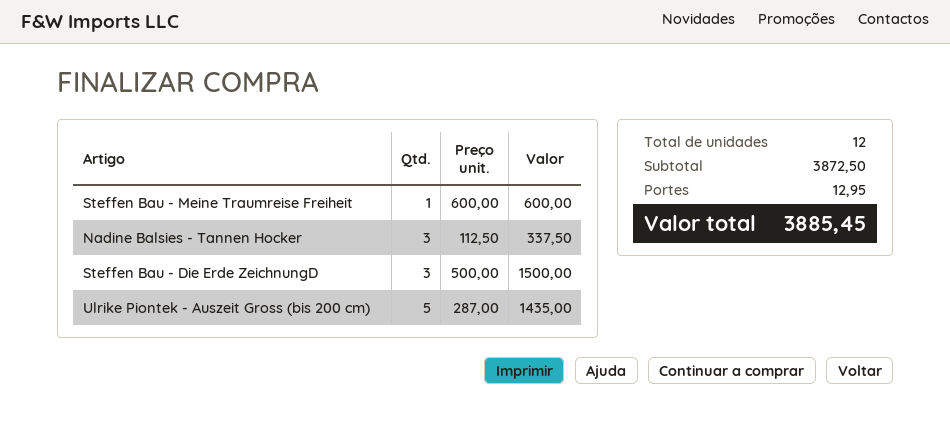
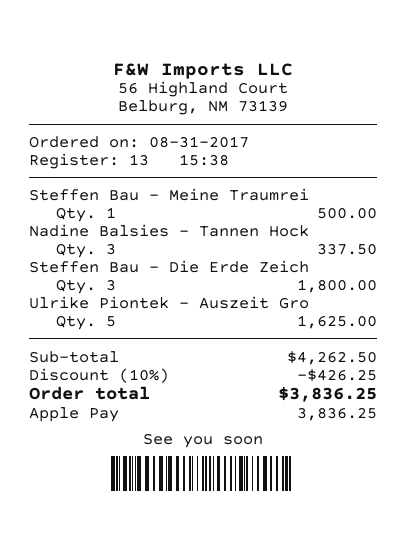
Steffen Bau - Meine Traumreise Freiheit: 1 for 600.00 -> 1 for 500.00
Steffen Bau - Die Erde ZeichnungD: 3 for 1500.00 -> 3 for 1800.00
Ulrike Piontek - Auszeit Gross (bis 200 cm): 5 for 1435.00 -> 5 for 1625.00
subtotal: 3872.50 -> 4262.50
discount: none -> 10% = 426.25
shipping: 12.95 -> none
total: 3885.45 -> 3836.25

